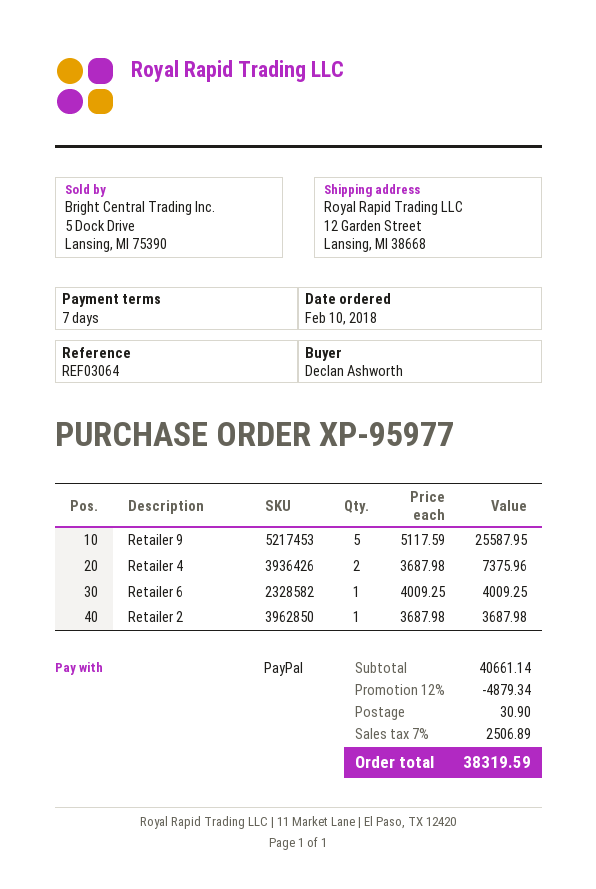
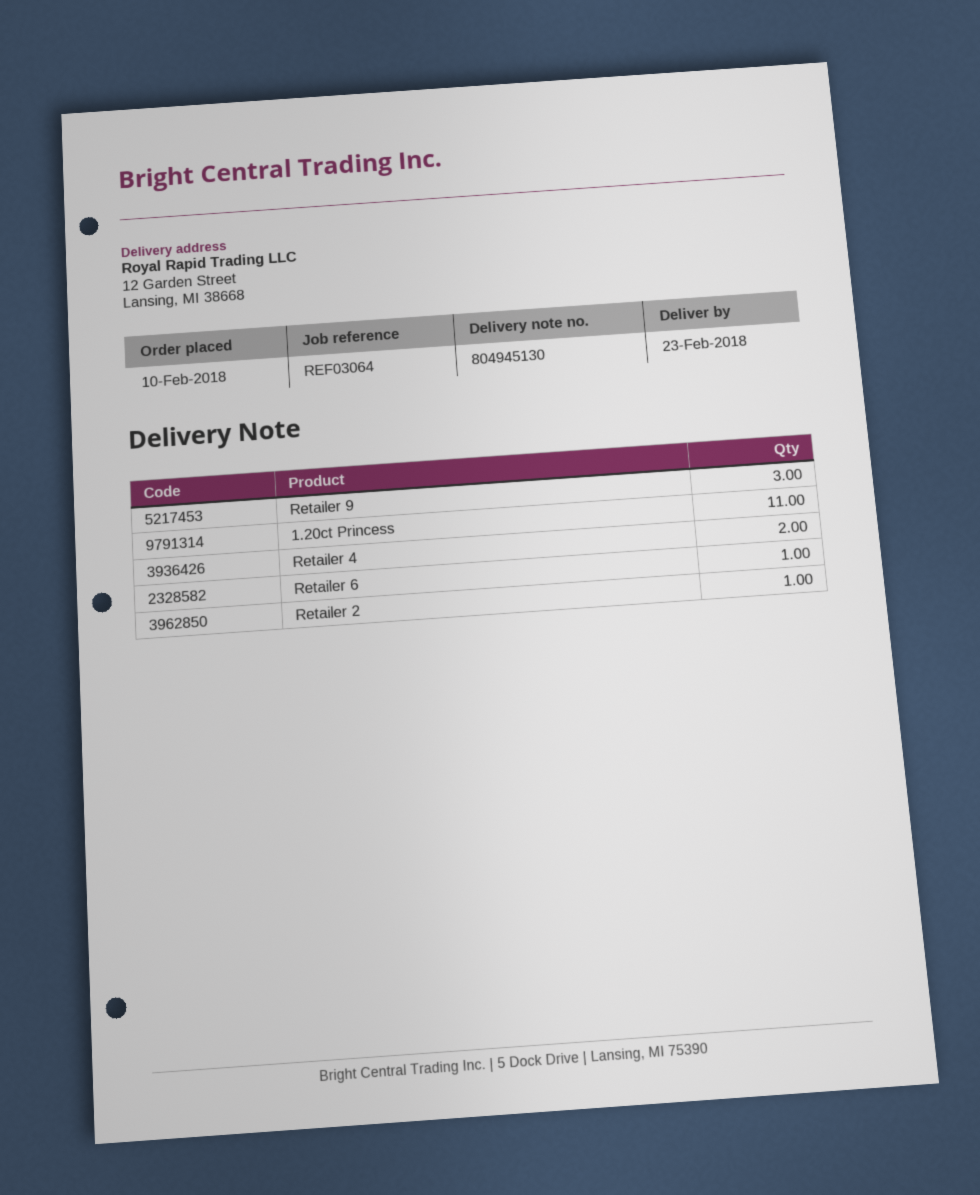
Retailer 9: 5 -> 3
1.20ct Princess: none -> 11

